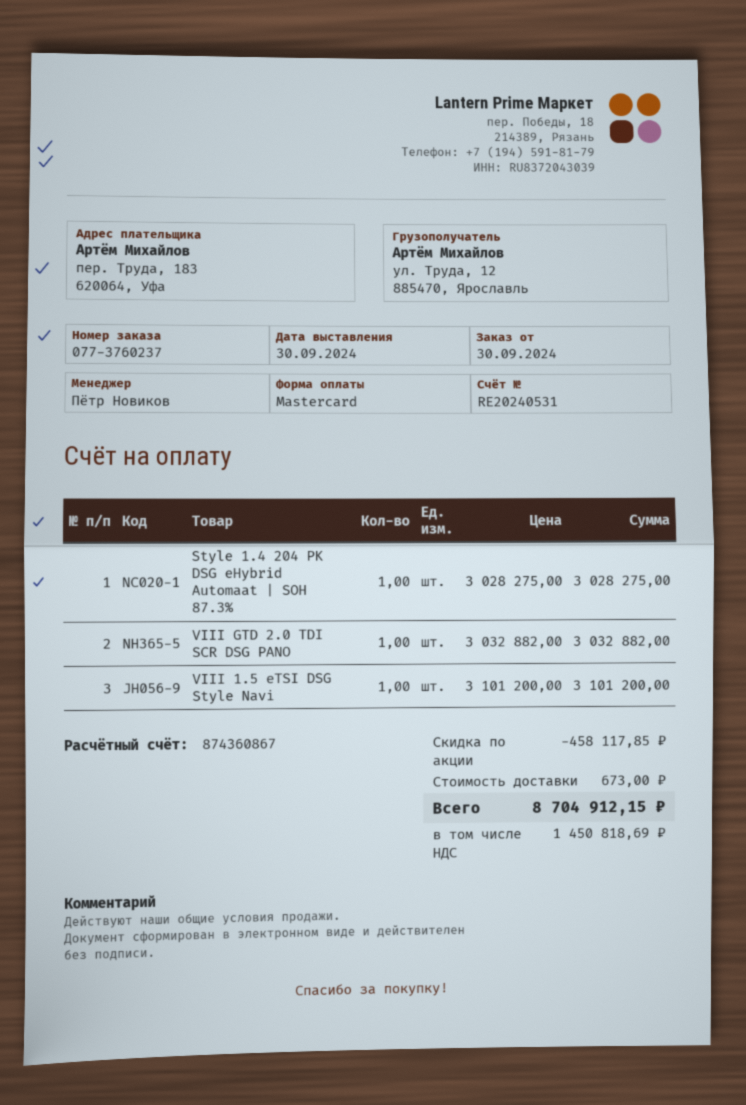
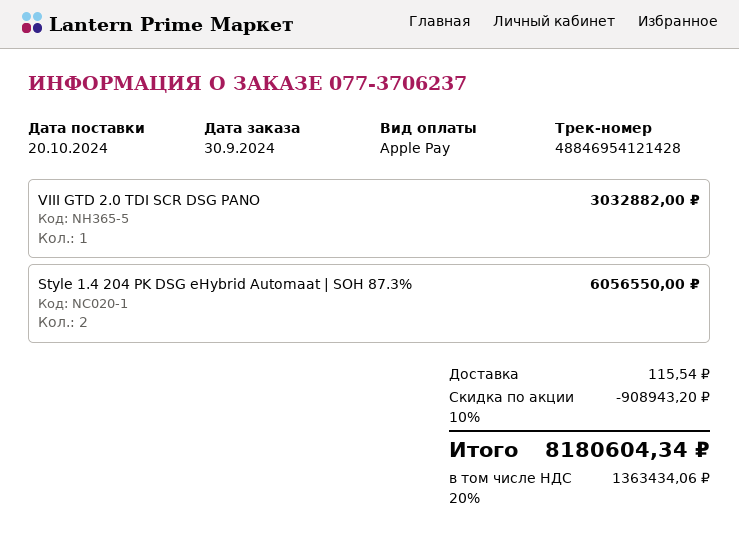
order number: 077-3760237 -> 077-3706237
payment method: Mastercard -> Apple Pay
Style 1.4 204 PK DSG eHybrid Automaat | SOH 87.3%: 1 for 3028275.00 -> 2 for 6056550.00
VIII 1.5 eTSI DSG Style Navi: 1 for 3101200.00 -> none
discount: 458117.85 -> 908943.20
shipping: 673.00 -> 115.54
tax: 1450818.69 -> 1363434.06
total: 8704912.15 -> 8180604.34

